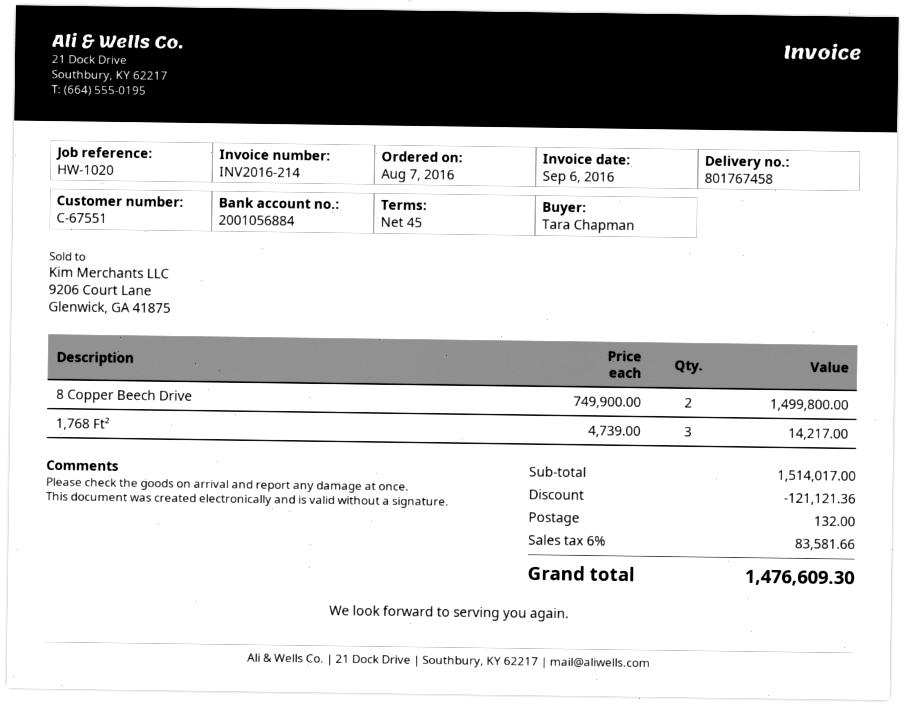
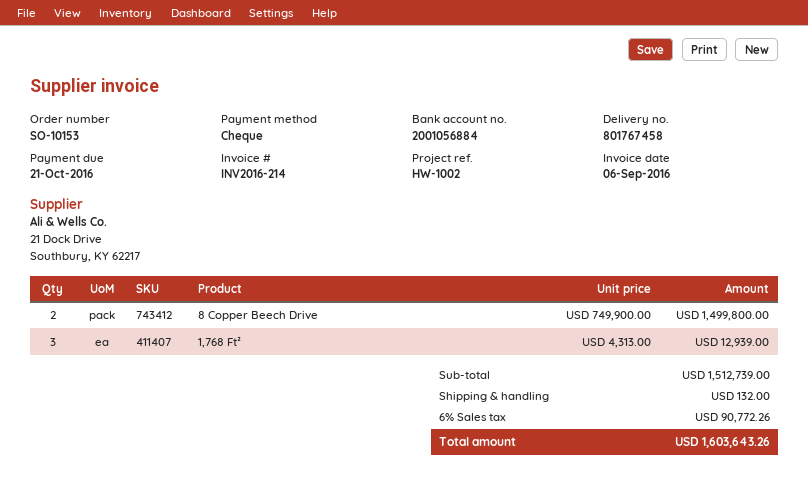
reference: HW-1020 -> HW-1002
1,768 Ft²: 3 x 4739.00 = 14217.00 -> 3 x 4313.00 = 12939.00
subtotal: 1514017.00 -> 1512739.00
discount: 121121.36 -> none
tax: 6% = 83581.66 -> 6% = 90772.26
total: 1476609.30 -> 1603643.26

